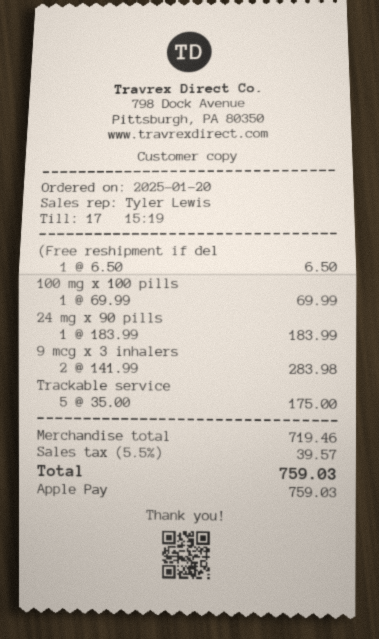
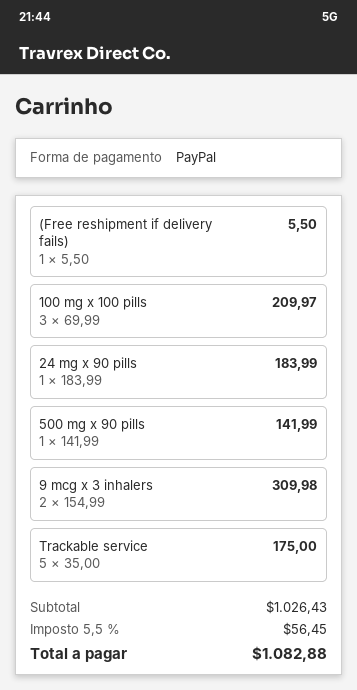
payment method: Apple Pay -> PayPal
(Free reshipment if del: 1 x 6.50 = 6.50 -> 1 x 5.50 = 5.50
100 mg x 100 pills: 1 x 69.99 = 69.99 -> 3 x 69.99 = 209.97
9 mcg x 3 inhalers: 2 x 141.99 = 283.98 -> 2 x 154.99 = 309.98
500 mg x 90 pills: none -> 1 x 141.99 = 141.99
subtotal: 719.46 -> 1026.43
tax: 5.5% = 39.57 -> 5.5% = 56.45
total: 759.03 -> 1082.88

